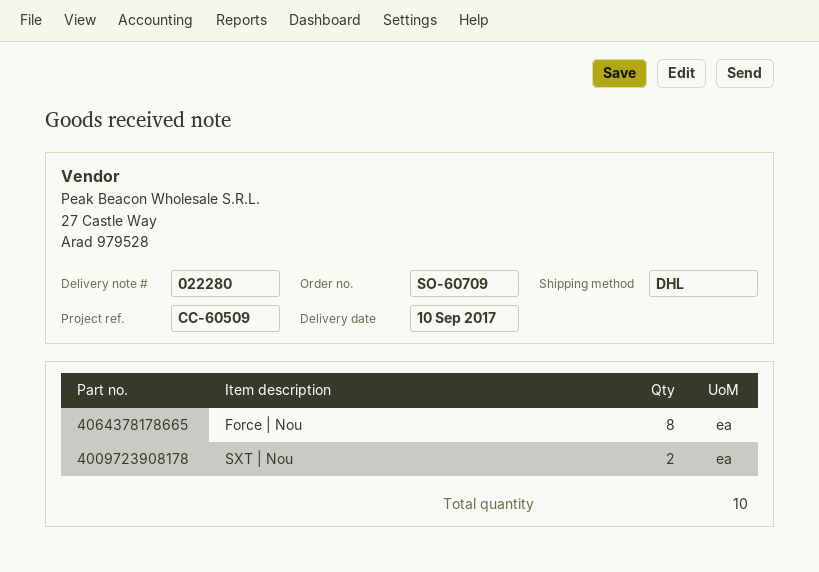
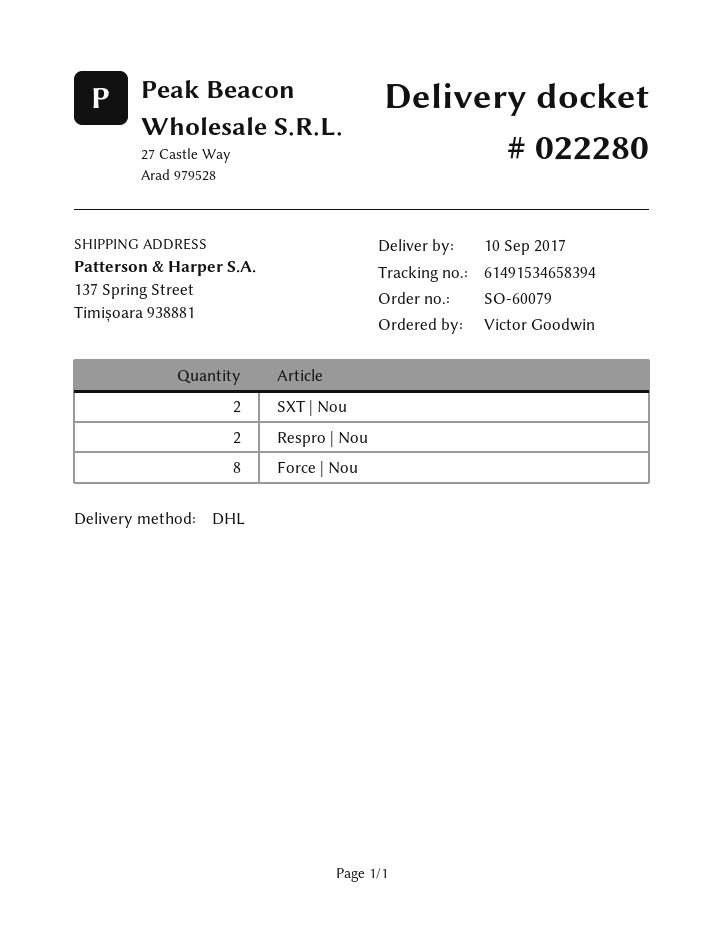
order number: SO-60709 -> SO-60079
Respro | Nou: none -> 2

